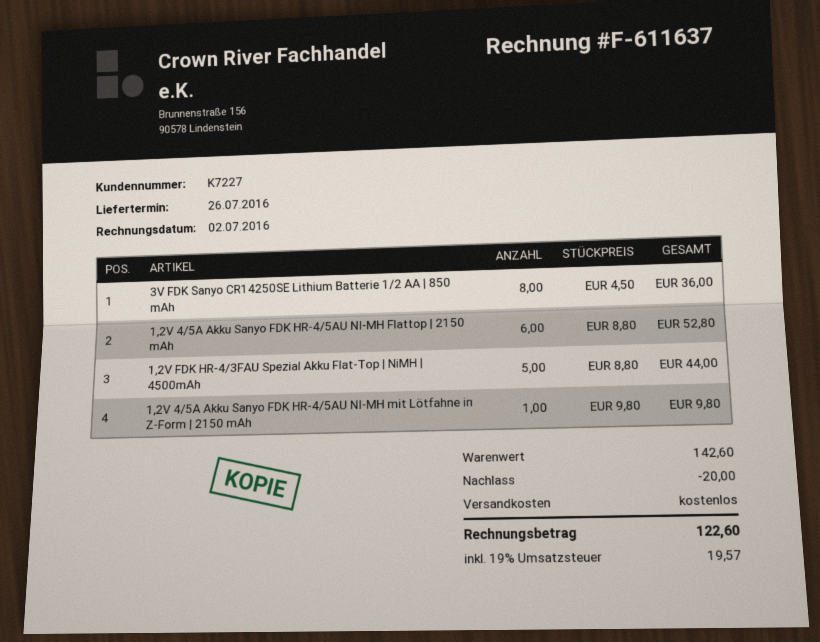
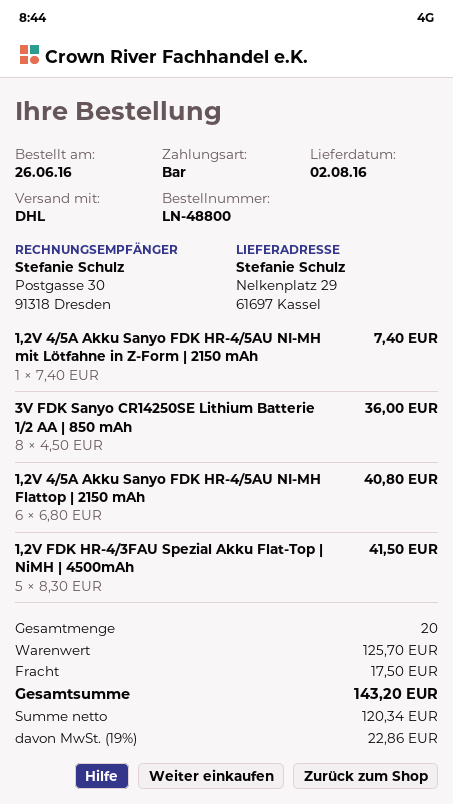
delivery date: 2016-07-26 -> 2016-08-02
1,2V 4/5A Akku Sanyo FDK HR-4/5AU NI-MH Flattop | 2150 mAh: 6 x 8.80 = 52.80 -> 6 x 6.80 = 40.80
1,2V FDK HR-4/3FAU Spezial Akku Flat-Top | NiMH | 4500mAh: 5 x 8.80 = 44.00 -> 5 x 8.30 = 41.50
1,2V 4/5A Akku Sanyo FDK HR-4/5AU NI-MH mit Lötfahne in Z-Form | 2150 mAh: 1 x 9.80 = 9.80 -> 1 x 7.40 = 7.40
subtotal: 142.60 -> 125.70
discount: 20.00 -> none
shipping: 0.00 -> 17.50
tax: 19% = 19.57 -> 19% = 22.86
total: 122.60 -> 143.20

